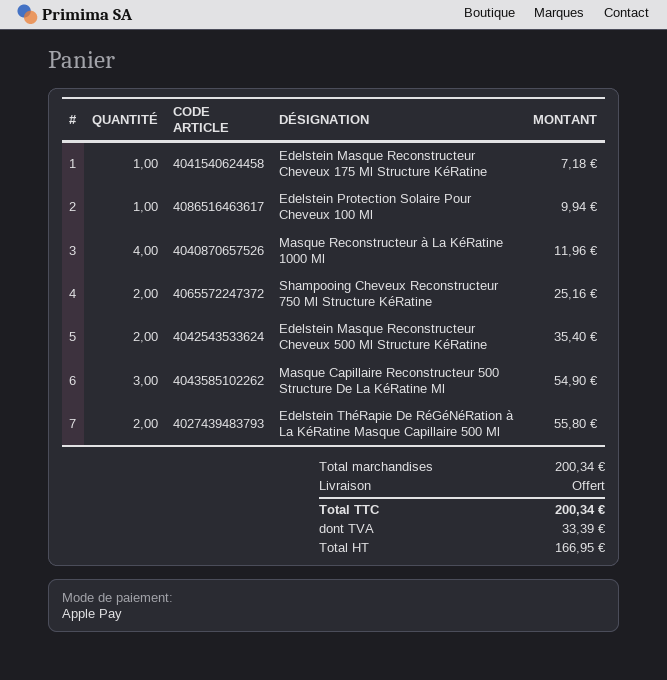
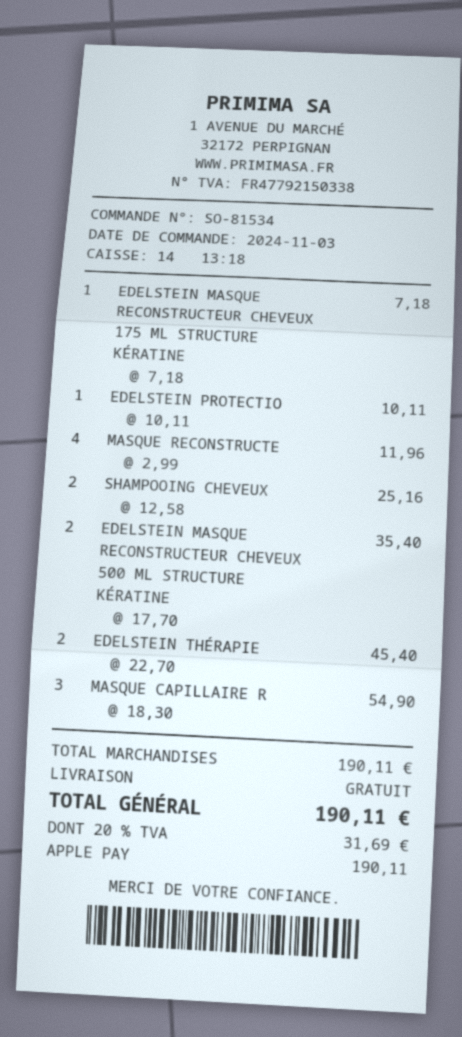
Edelstein Protection Solaire Pour Cheveux 100 Ml: 1 for 9.94 -> 1 for 10.11
Edelstein ThéRapie De RéGéNéRation à La KéRatine Masque Capillaire 500 Ml: 2 for 55.80 -> 2 for 45.40
subtotal: 200.34 -> 190.11
tax: 33.39 -> 31.69
total: 200.34 -> 190.11

